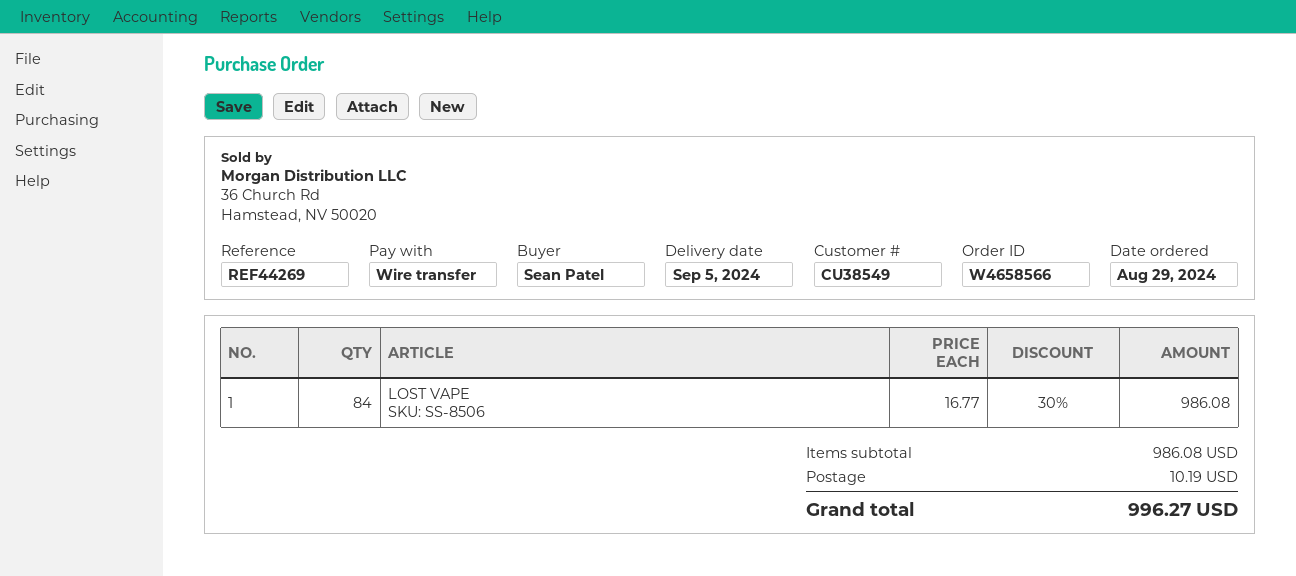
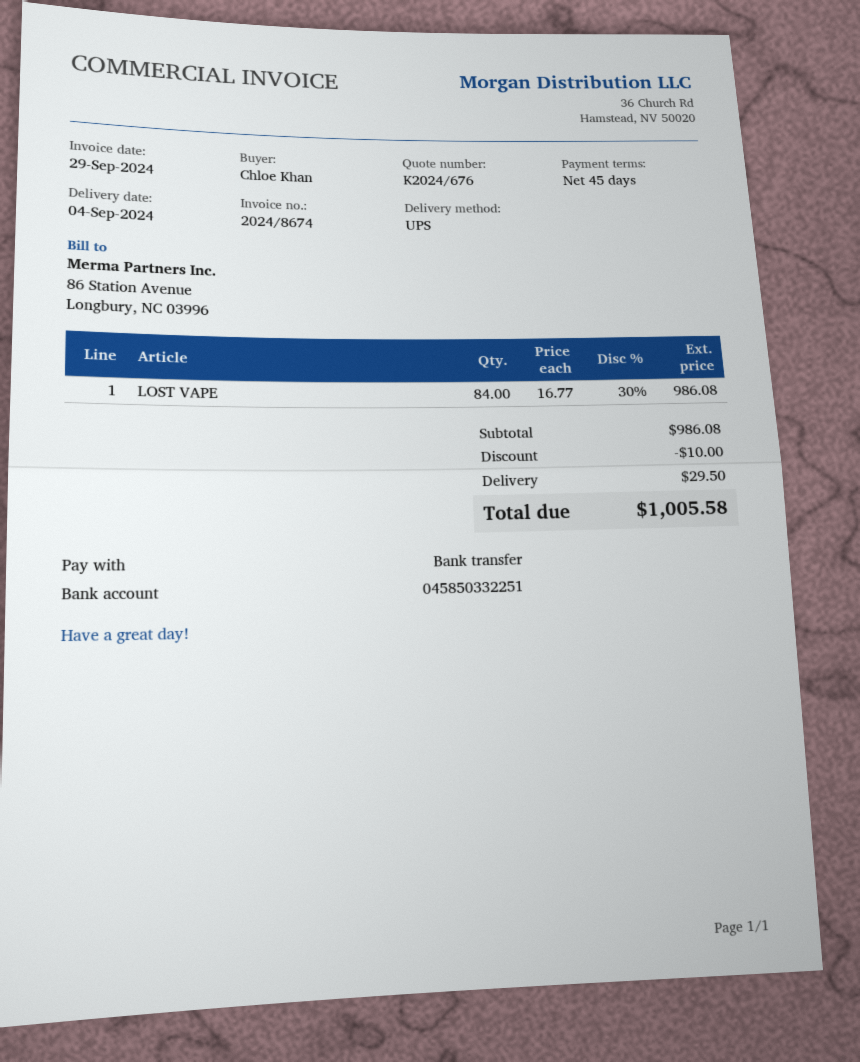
delivery date: 2024-09-05 -> 2024-09-04
ordered by: Sean Patel -> Chloe Khan
discount: none -> 10.00
shipping: 10.19 -> 29.50
total: 996.27 -> 1005.58

